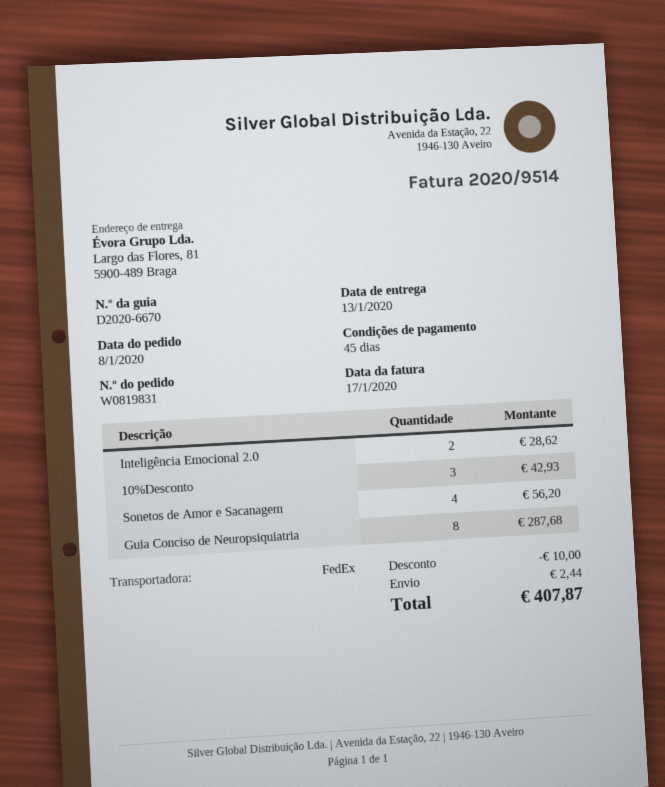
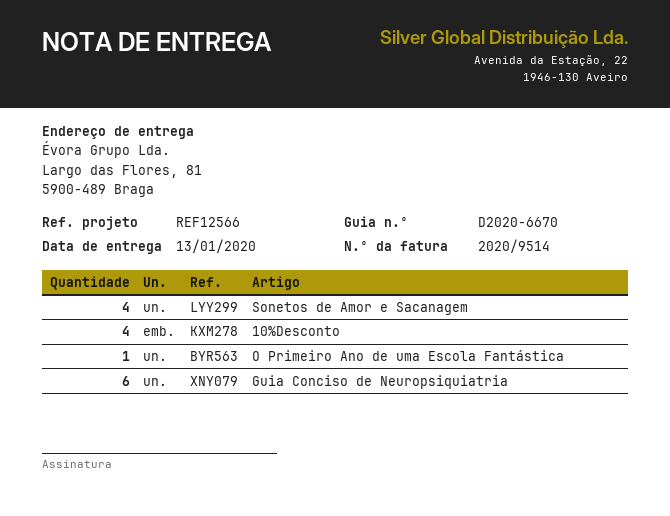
Inteligência Emocional 2.0: 2 -> none
10%Desconto: 3 -> 4
Guia Conciso de Neuropsiquiatria: 8 -> 6
O Primeiro Ano de uma Escola Fantástica: none -> 1

